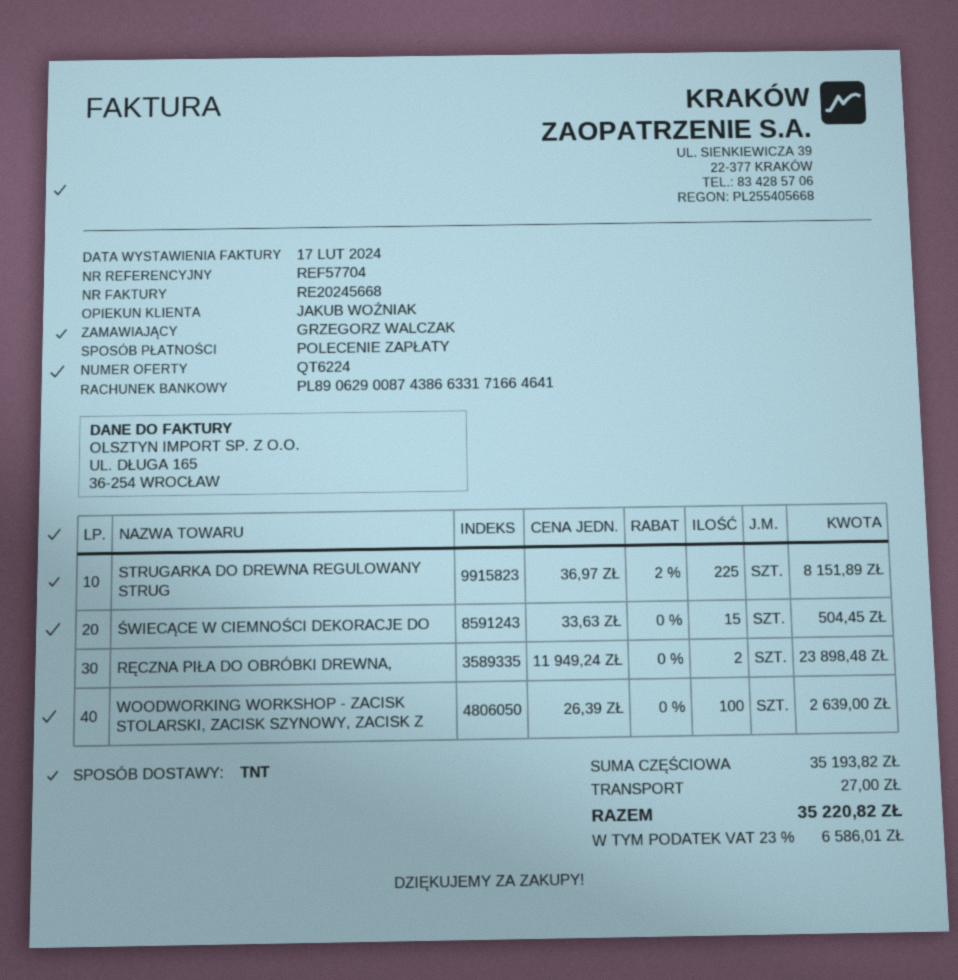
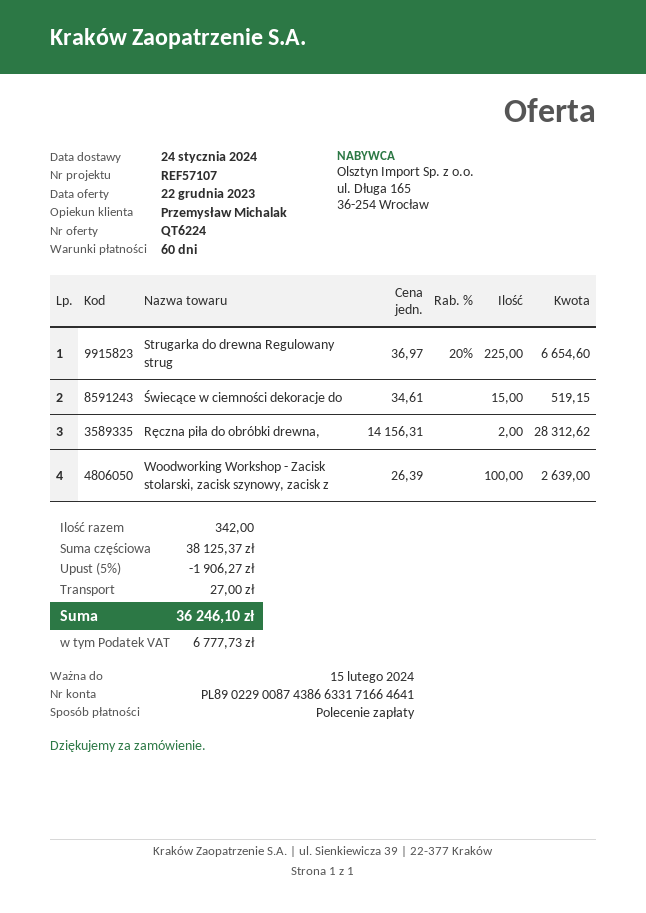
reference: REF57704 -> REF57107
sales rep: JAKUB WOŹNIAK -> Przemysław Michalak
bank account: PL89062900874386633171664641 -> PL89022900874386633171664641
STRUGARKA DO DREWNA REGULOWANY STRUG: 225 x 36.97 - 2% = 8151.89 -> 225 x 36.97 - 20% = 6654.60
ŚWIECĄCE W CIEMNOŚCI DEKORACJE DO: 15 x 33.63 = 504.45 -> 15 x 34.61 = 519.15
RĘCZNA PIŁA DO OBRÓBKI DREWNA,: 2 x 11949.24 = 23898.48 -> 2 x 14156.31 = 28312.62
subtotal: 35193.82 -> 38125.37
discount: none -> 5% = 1906.27
tax: 6586.01 -> 6777.73
total: 35220.82 -> 36246.10

